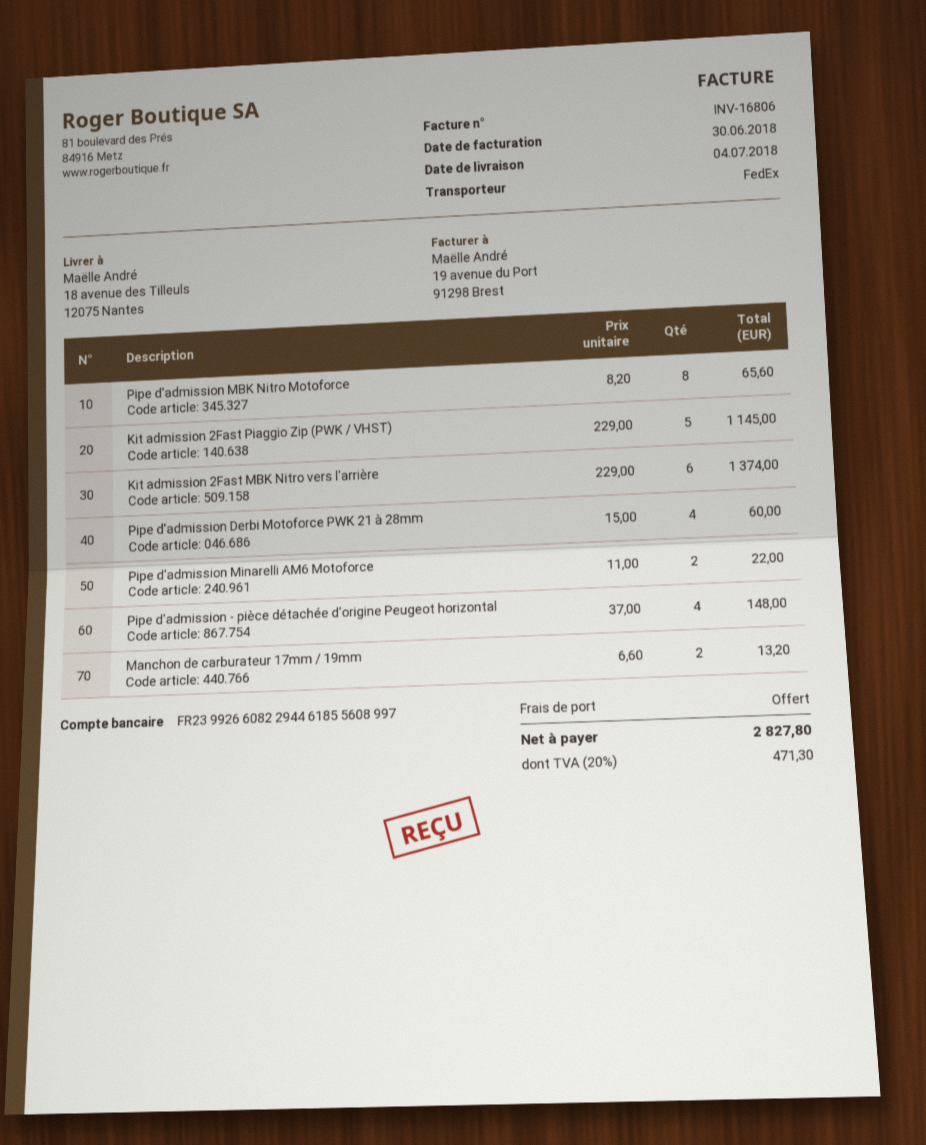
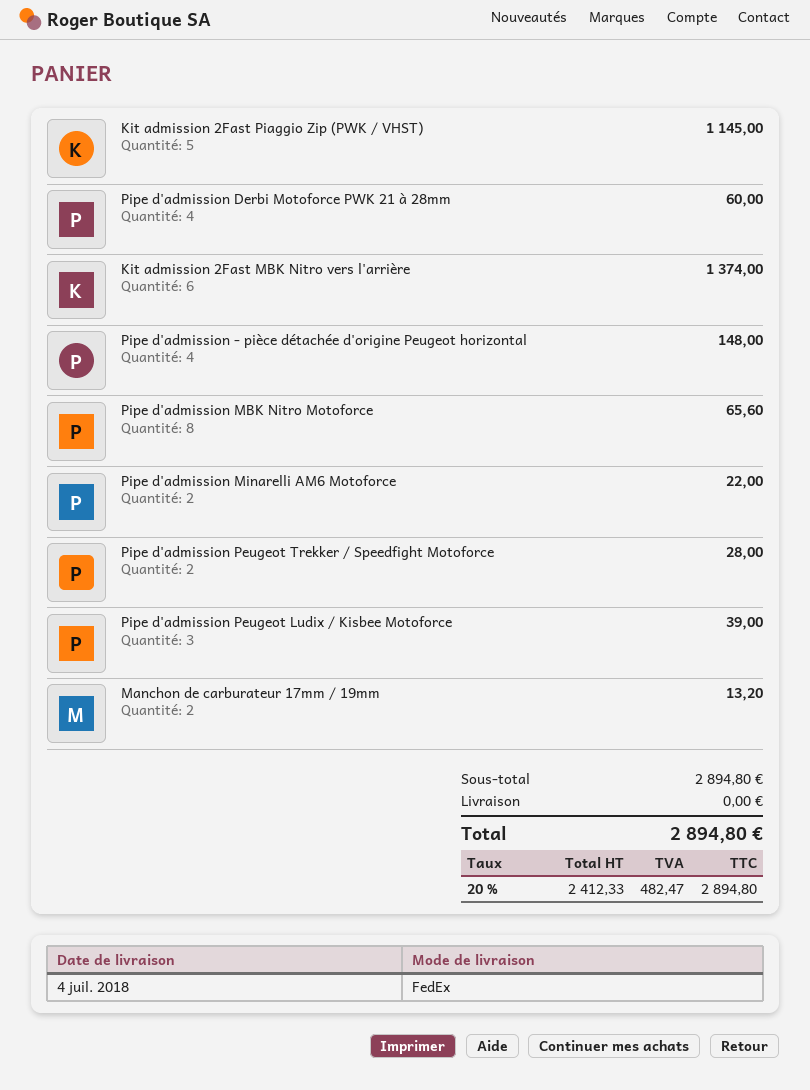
Pipe d'admission Peugeot Trekker / Speedfight Motoforce: none -> 2 for 28.00
Pipe d'admission Peugeot Ludix / Kisbee Motoforce: none -> 3 for 39.00
tax: 20% = 471.30 -> 20% = 482.47
total: 2827.80 -> 2894.80

